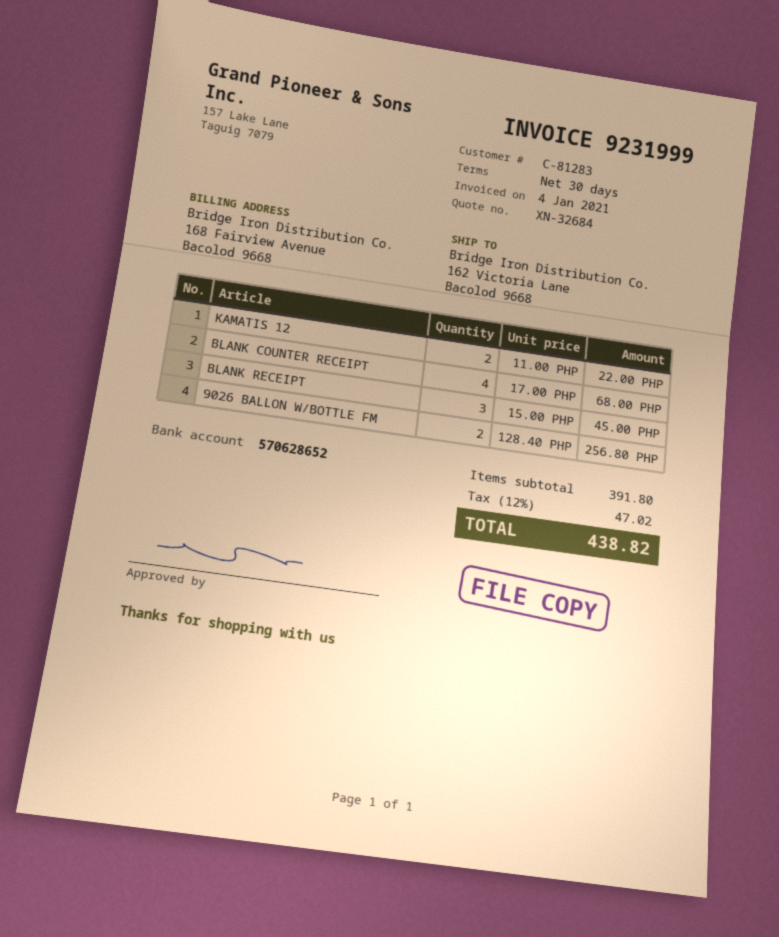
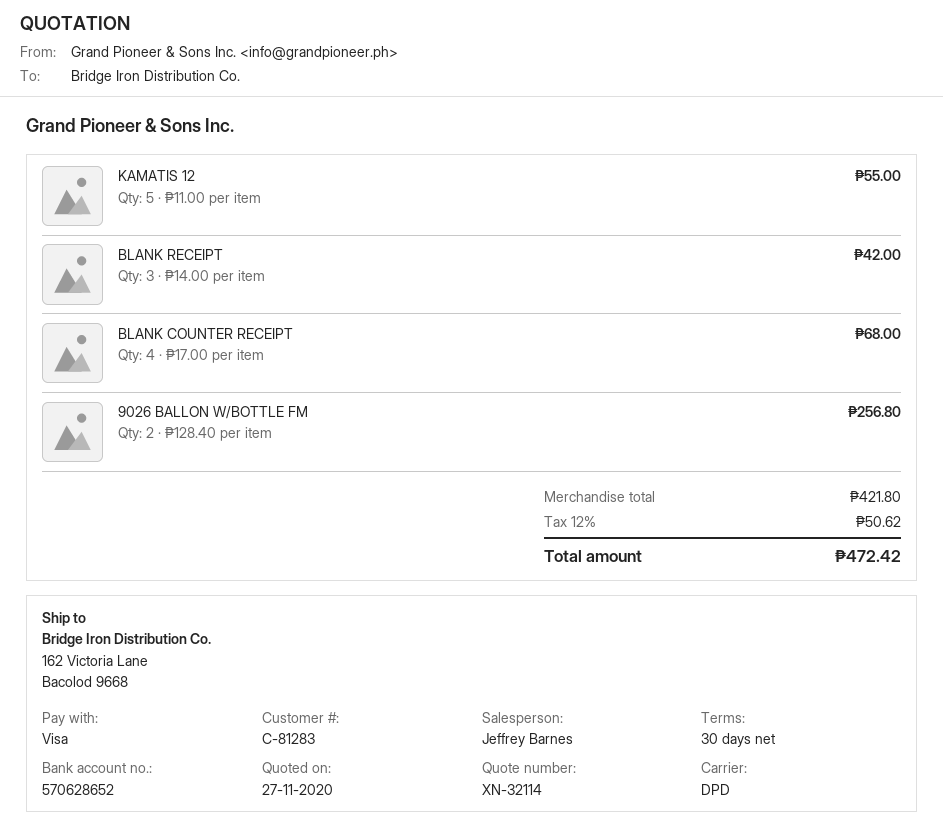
quote number: XN-32684 -> XN-32114
KAMATIS 12: 2 x 11.00 = 22.00 -> 5 x 11.00 = 55.00
BLANK RECEIPT: 3 x 15.00 = 45.00 -> 3 x 14.00 = 42.00
subtotal: 391.80 -> 421.80
tax: 12% = 47.02 -> 12% = 50.62
total: 438.82 -> 472.42

